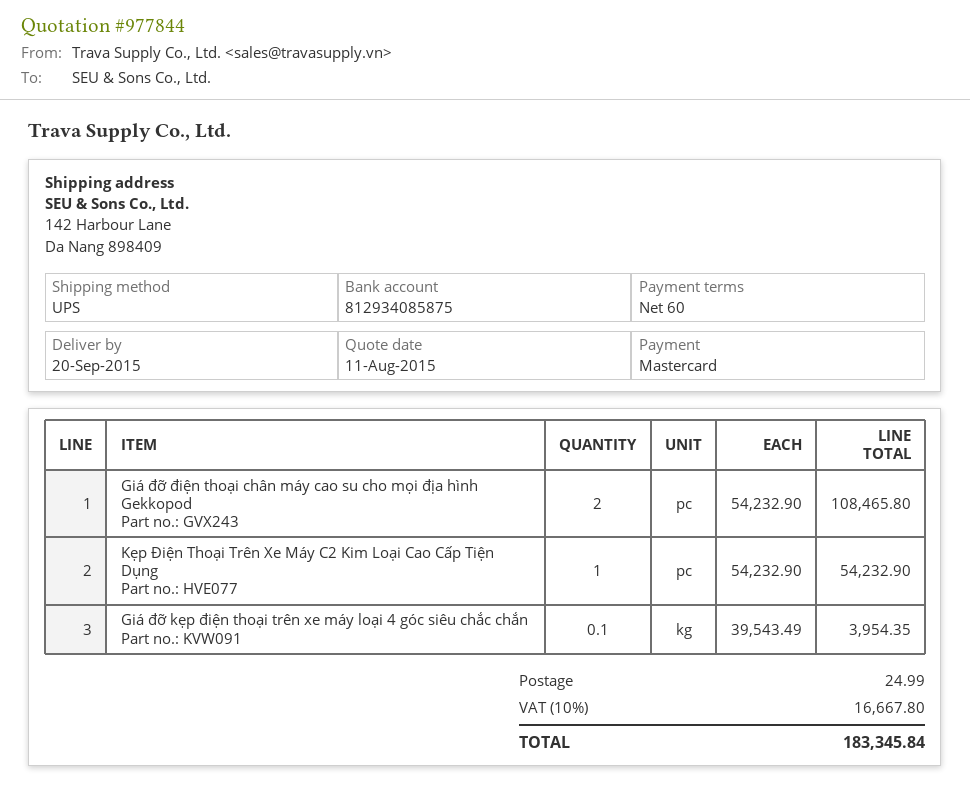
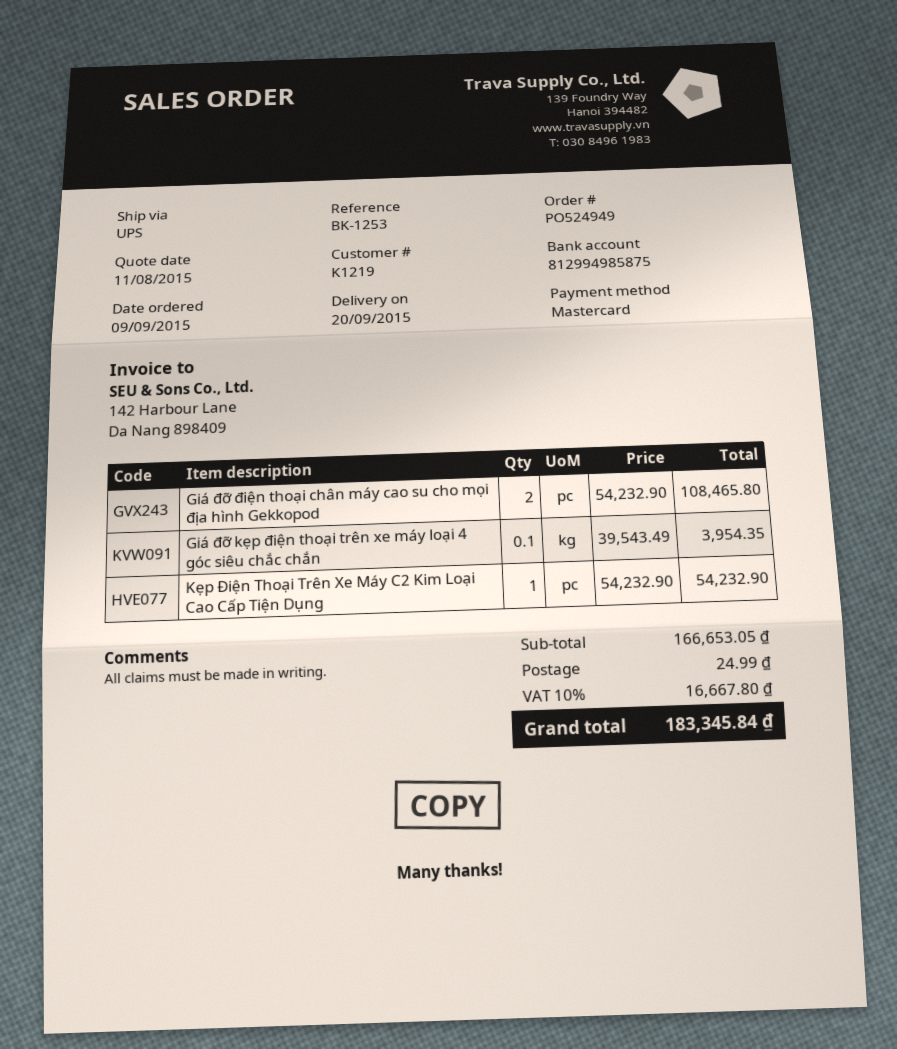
bank account: 812934085875 -> 812994985875

